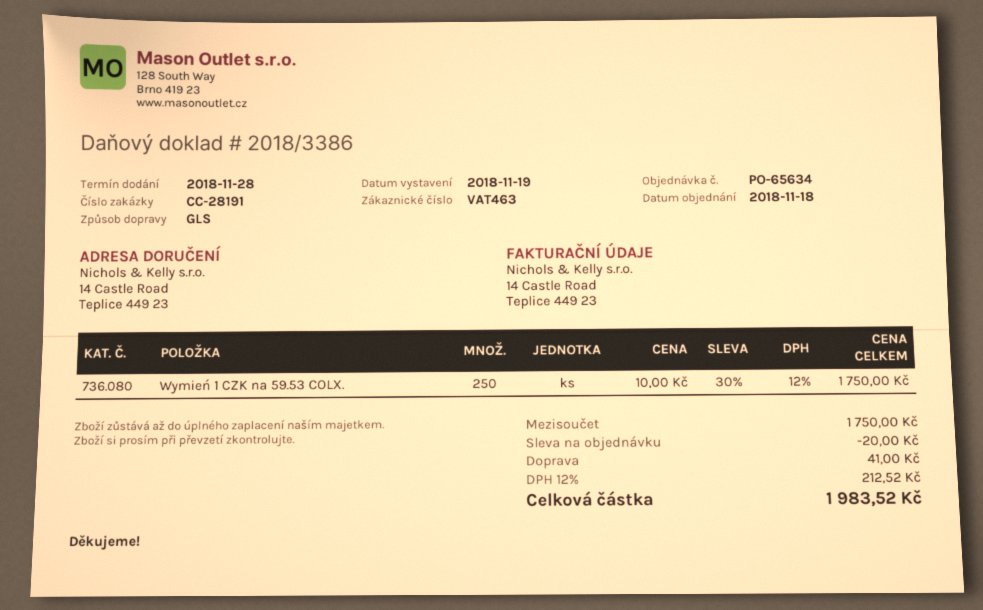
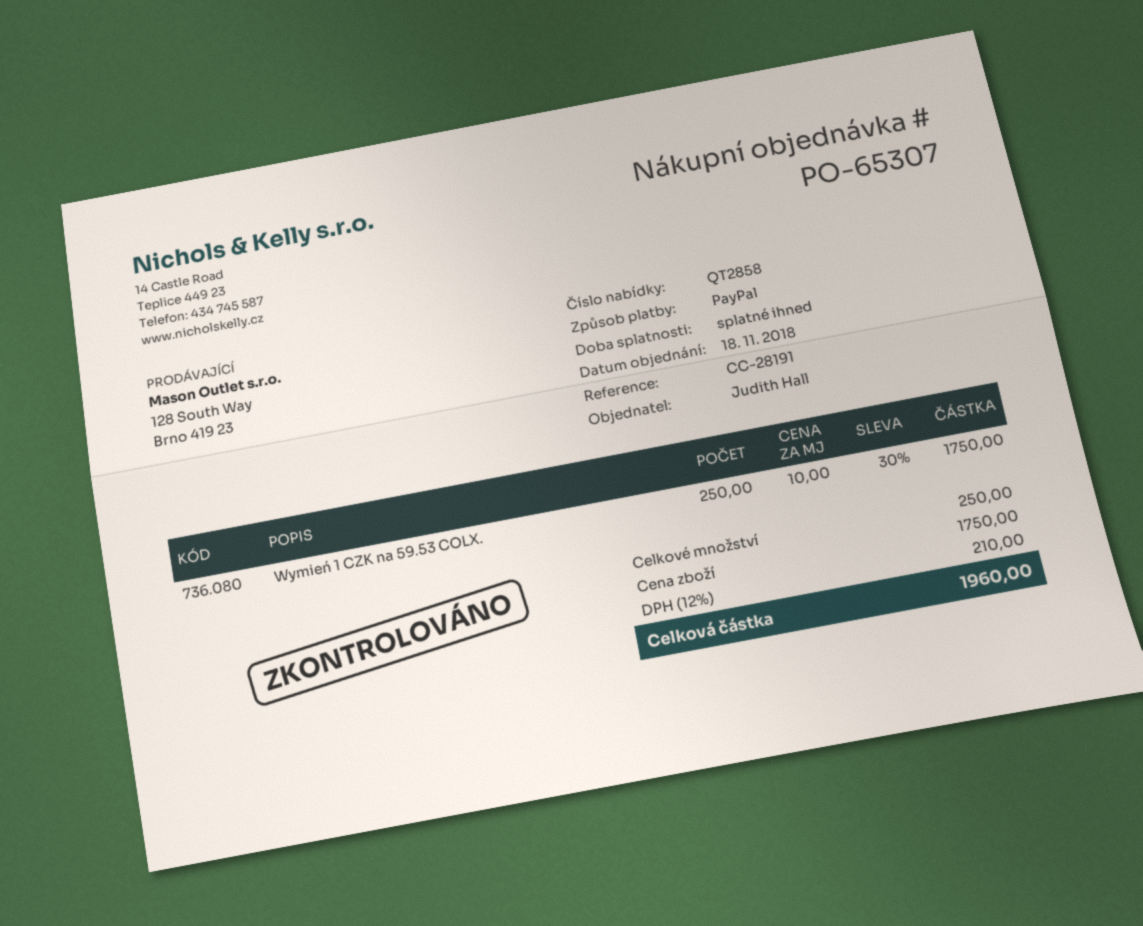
order number: PO-65634 -> PO-65307
discount: 20.00 -> none
shipping: 41.00 -> none
tax: 12% = 212.52 -> 12% = 210.00
total: 1983.52 -> 1960.00

